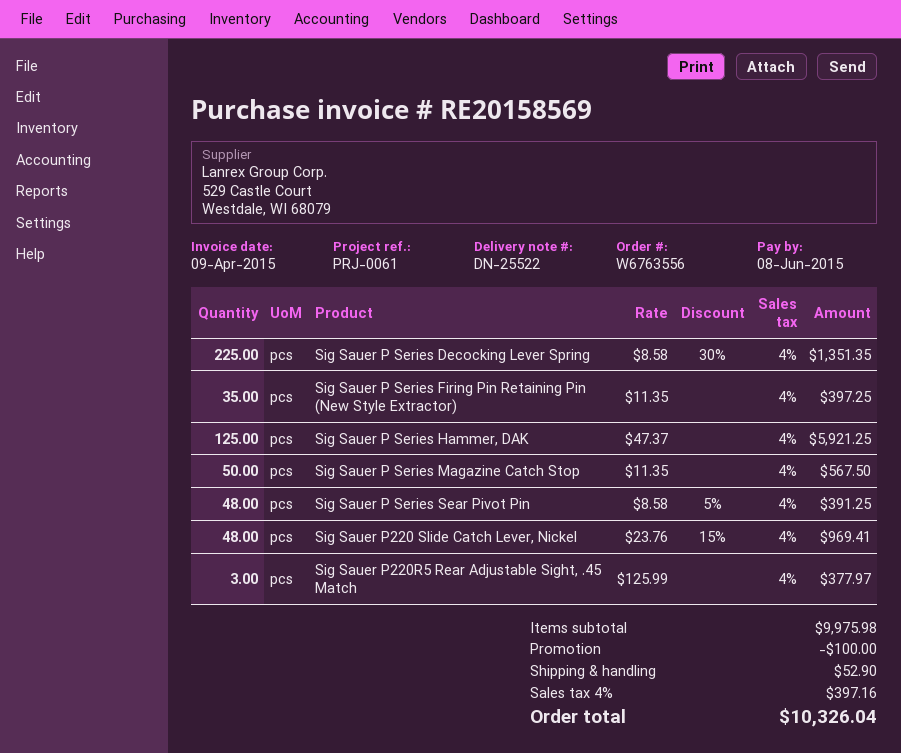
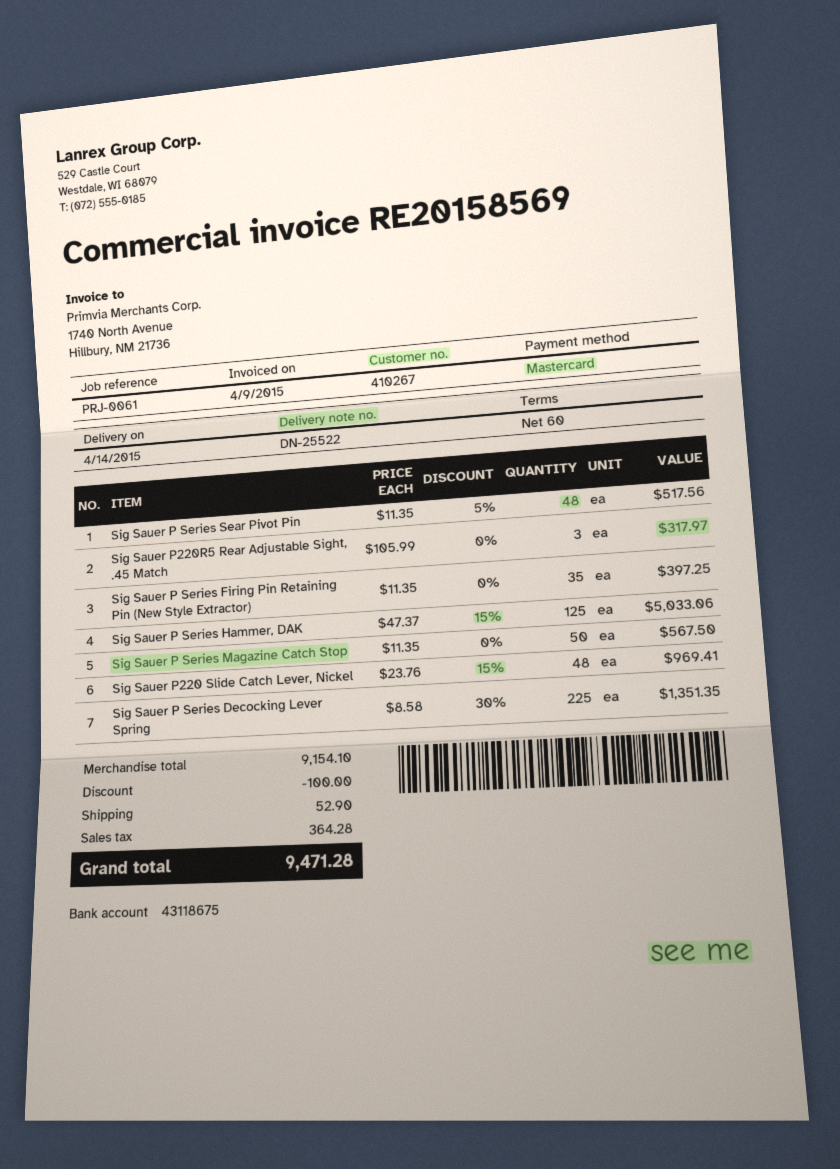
Sig Sauer P Series Hammer, DAK: 125 x 47.37 = 5921.25 -> 125 x 47.37 - 15% = 5033.06
Sig Sauer P Series Sear Pivot Pin: 48 x 8.58 - 5% = 391.25 -> 48 x 11.35 - 5% = 517.56
Sig Sauer P220R5 Rear Adjustable Sight, .45 Match: 3 x 125.99 = 377.97 -> 3 x 105.99 = 317.97
subtotal: 9975.98 -> 9154.10
tax: 397.16 -> 364.28
total: 10326.04 -> 9471.28

